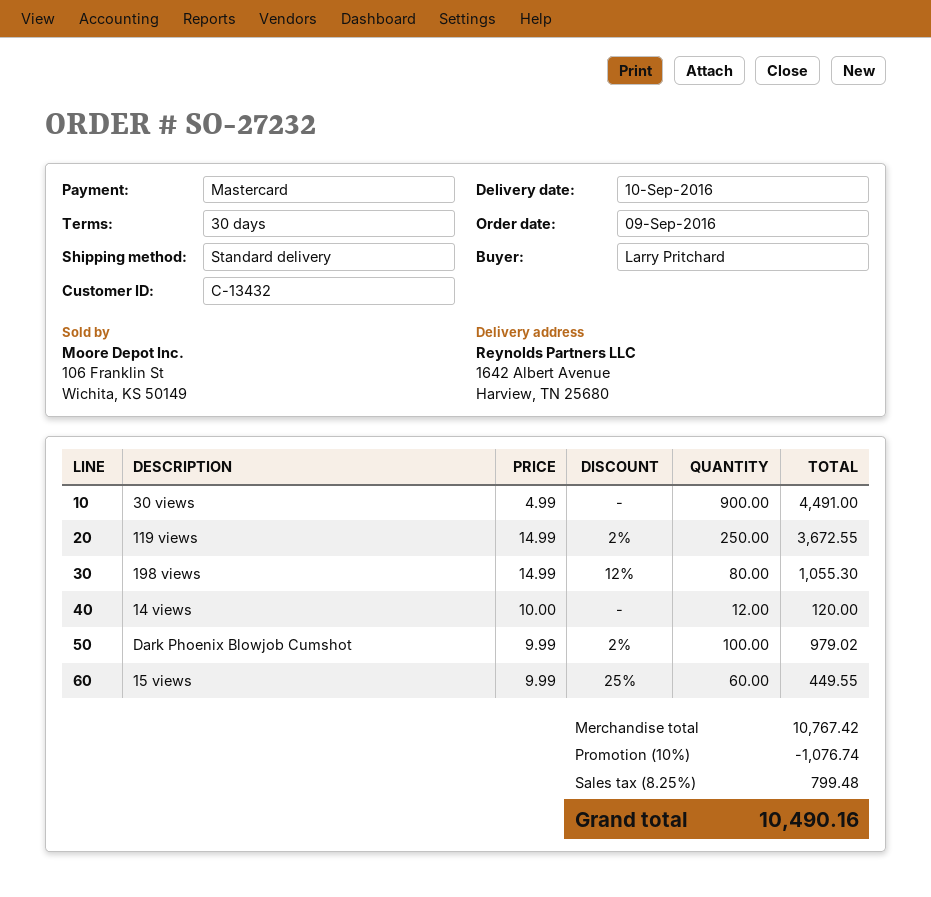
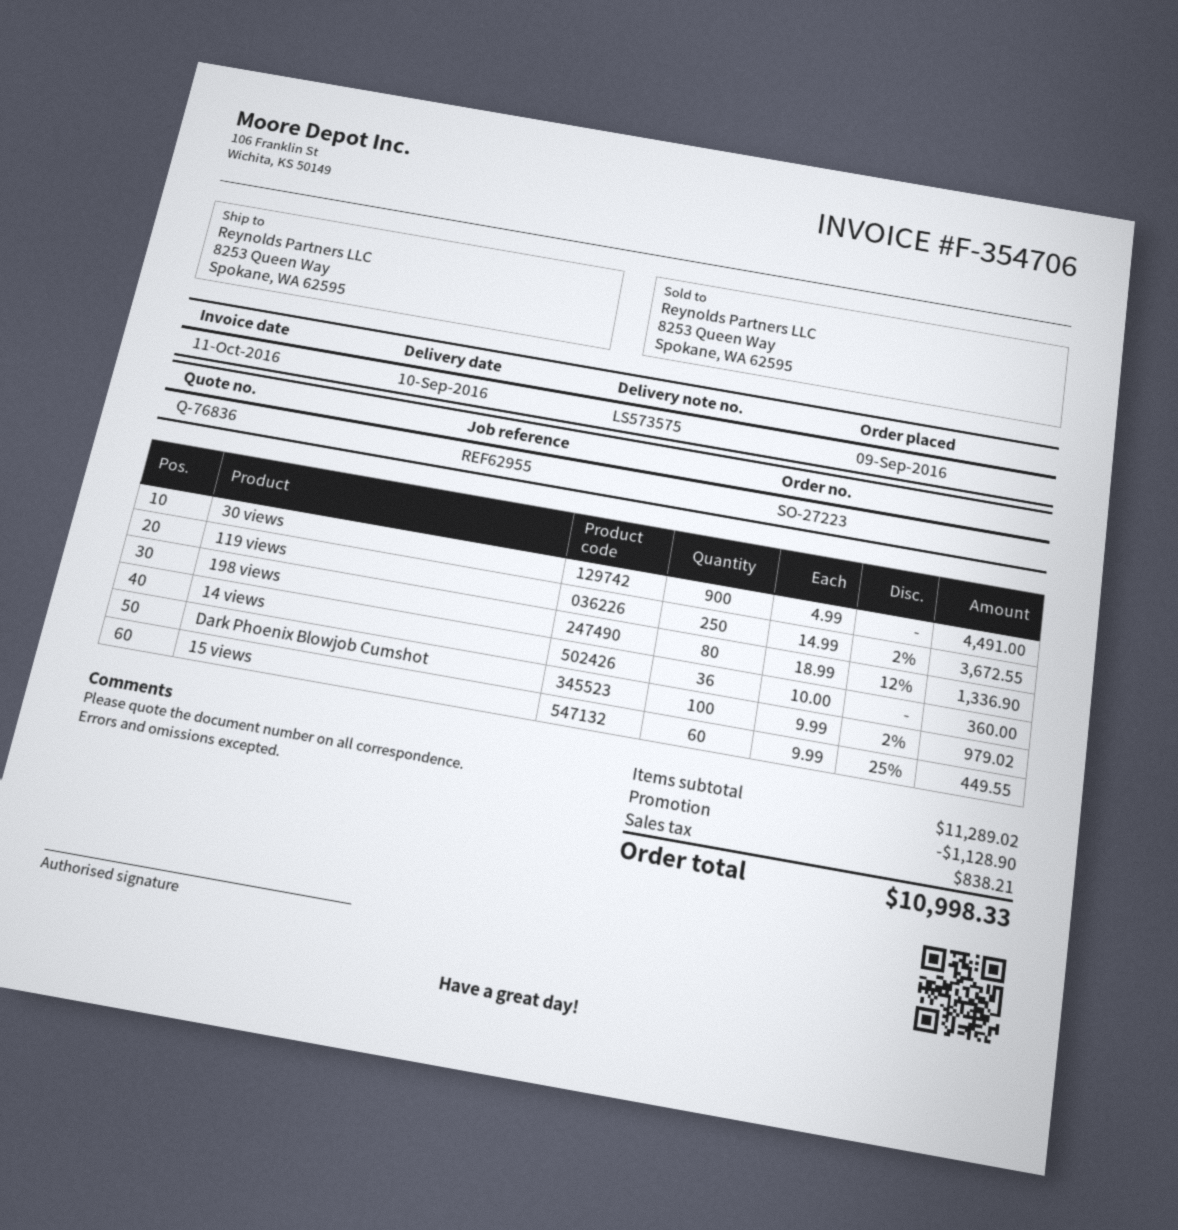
order number: SO-27232 -> SO-27223
ship to: 1642 Albert Avenue, Harview, TN 25680 -> 8253 Queen Way, Spokane, WA 62595
198 views: 80 x 14.99 - 12% = 1055.30 -> 80 x 18.99 - 12% = 1336.90
14 views: 12 x 10.00 = 120.00 -> 36 x 10.00 = 360.00
subtotal: 10767.42 -> 11289.02
discount: 1076.74 -> 1128.90
tax: 799.48 -> 838.21
total: 10490.16 -> 10998.33

